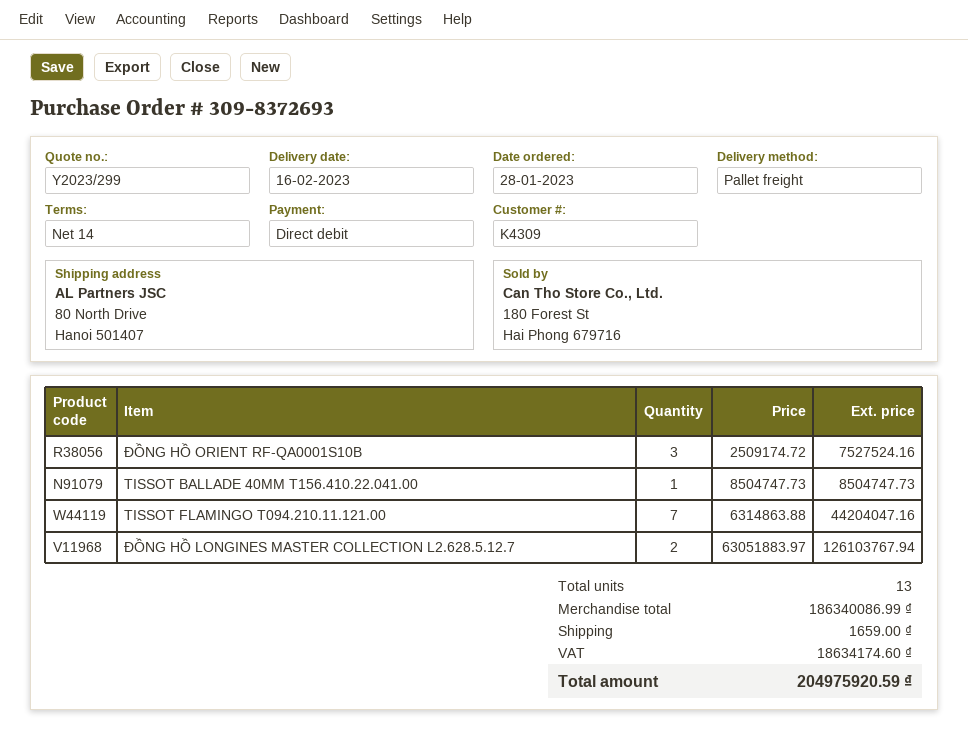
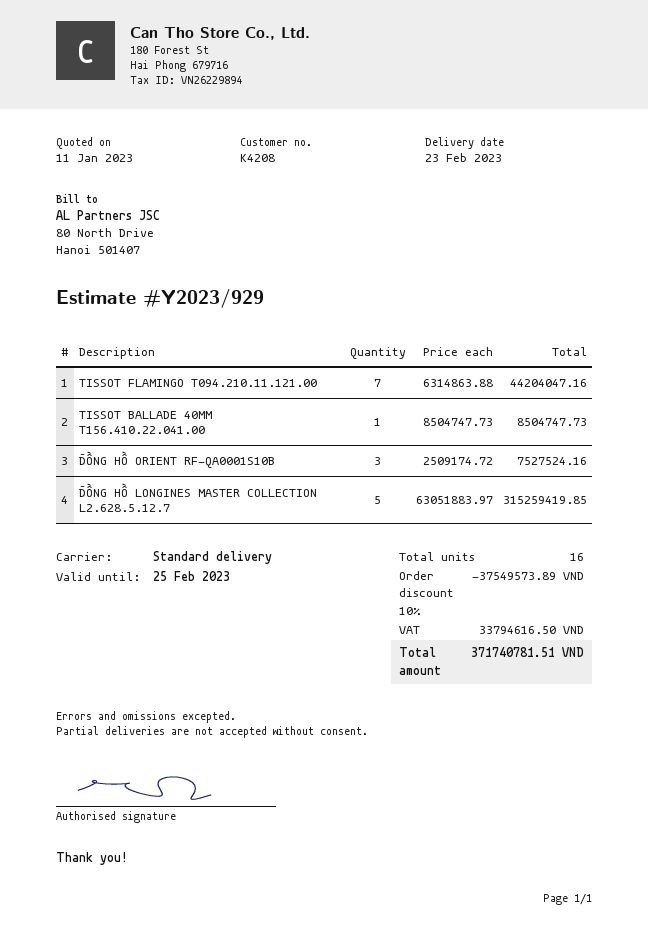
quote number: Y2023/299 -> Y2023/929
delivery date: 2023-02-16 -> 2023-02-23
customer number: K4309 -> K4208
shipping method: pallet freight -> standard
ĐỒNG HỒ LONGINES MASTER COLLECTION L2.628.5.12.7: 2 x 63051883.97 = 126103767.94 -> 5 x 63051883.97 = 315259419.85
total quantity: 13 -> 16
discount: none -> 10% = 37549573.89
shipping: 1659.00 -> none
tax: 18634174.60 -> 33794616.50
total: 204975920.59 -> 371740781.51

